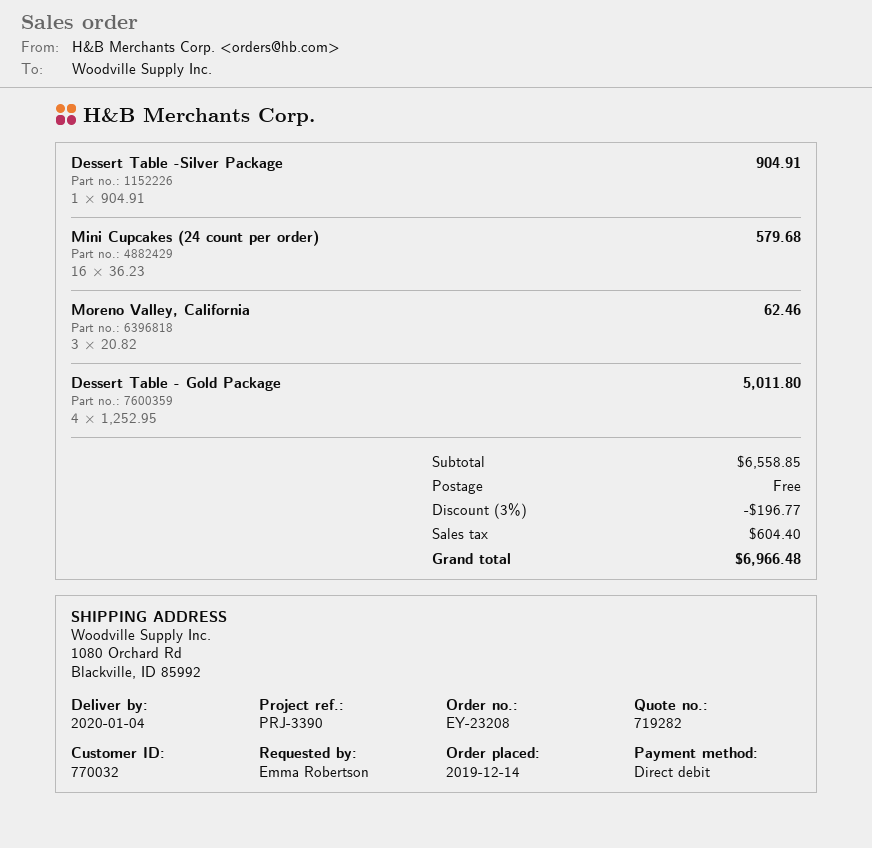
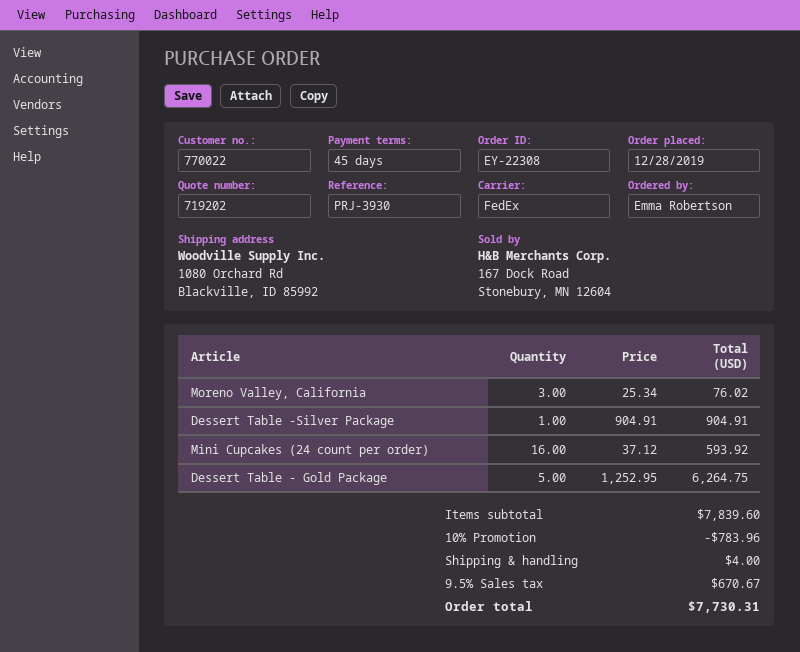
quote number: 719282 -> 719202
order number: EY-23208 -> EY-22308
order date: 2019-12-14 -> 2019-12-28
customer number: 770032 -> 770022
reference: PRJ-3390 -> PRJ-3930
Mini Cupcakes (24 count per order): 16 x 36.23 = 579.68 -> 16 x 37.12 = 593.92
Moreno Valley, California: 3 x 20.82 = 62.46 -> 3 x 25.34 = 76.02
Dessert Table - Gold Package: 4 x 1252.95 = 5011.80 -> 5 x 1252.95 = 6264.75
subtotal: 6558.85 -> 7839.60
discount: 3% = 196.77 -> 10% = 783.96
shipping: 0.00 -> 4.00
tax: 604.40 -> 670.67
total: 6966.48 -> 7730.31

